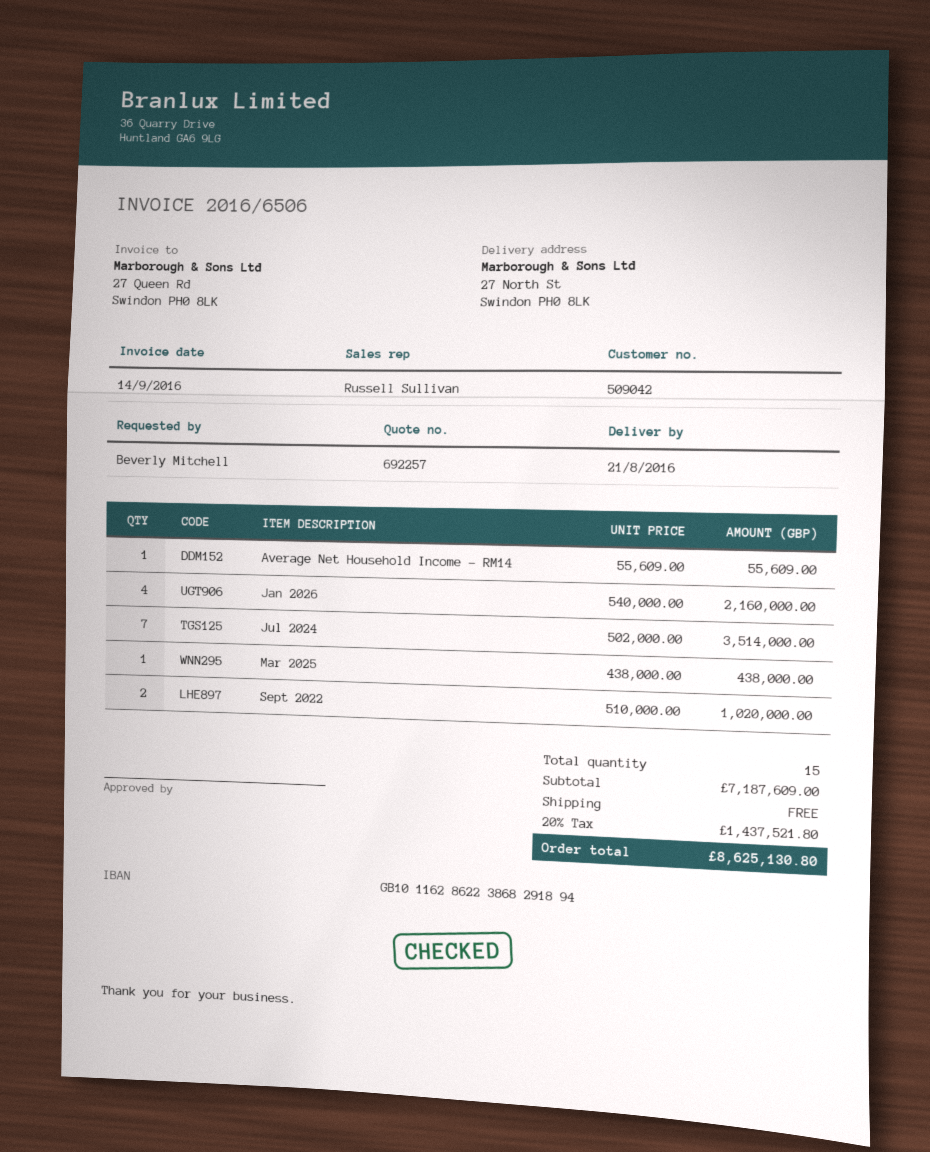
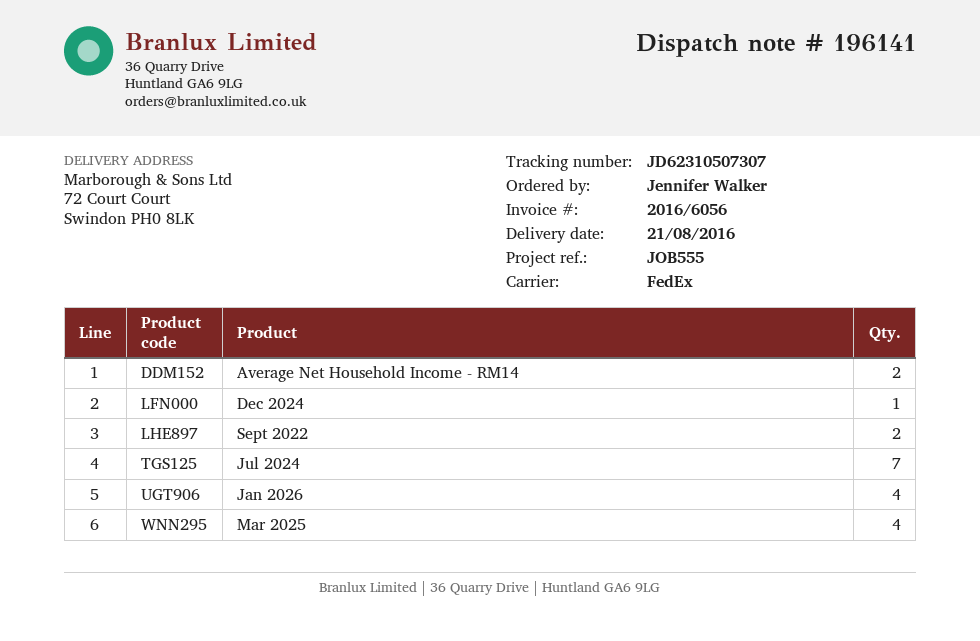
invoice number: 2016/6506 -> 2016/6056
ordered by: Beverly Mitchell -> Jennifer Walker
ship to: 27 North St, Swindon PH0 8LK -> 72 Court Court, Swindon PH0 8LK
Average Net Household Income - RM14: 1 -> 2
Mar 2025: 1 -> 4
Dec 2024: none -> 1

